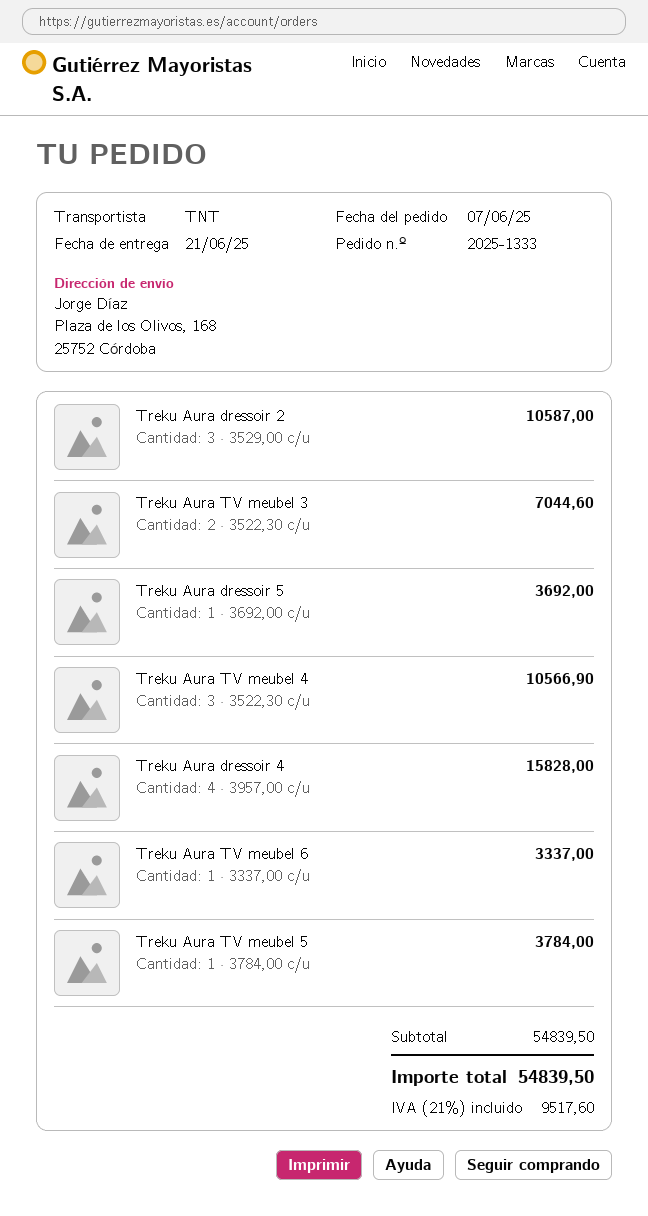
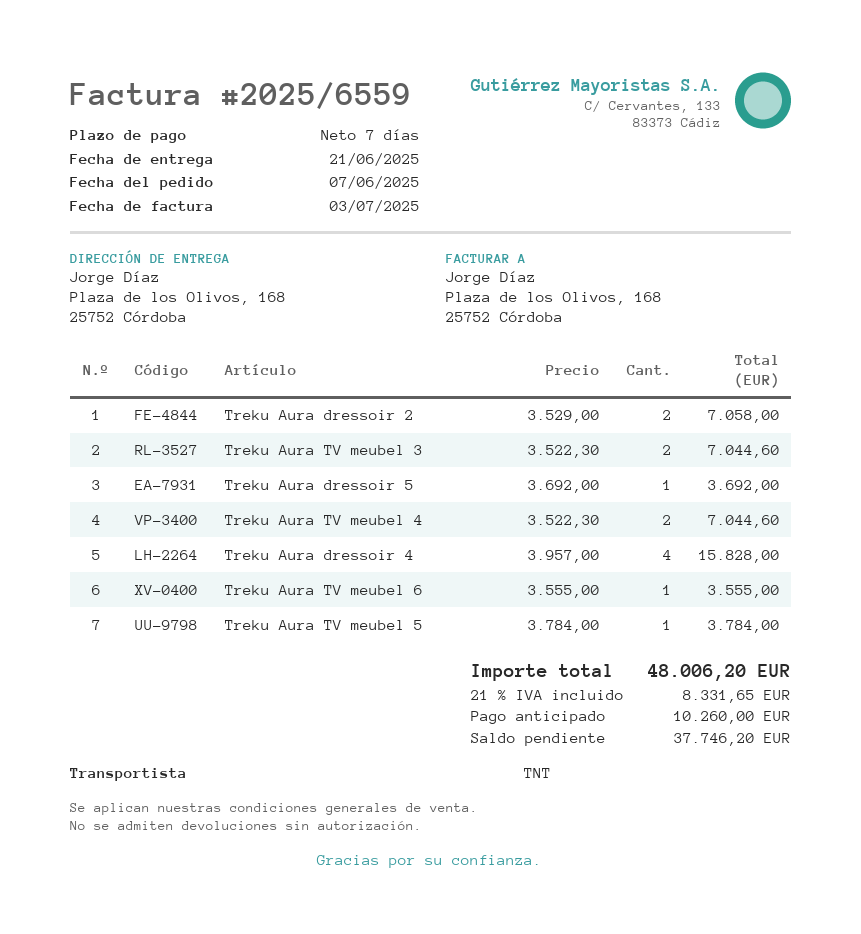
Treku Aura dressoir 2: 3 x 3529.00 = 10587.00 -> 2 x 3529.00 = 7058.00
Treku Aura TV meubel 4: 3 x 3522.30 = 10566.90 -> 2 x 3522.30 = 7044.60
Treku Aura TV meubel 6: 1 x 3337.00 = 3337.00 -> 1 x 3555.00 = 3555.00
tax: 21% = 9517.60 -> 21% = 8331.65
total: 54839.50 -> 48006.20

